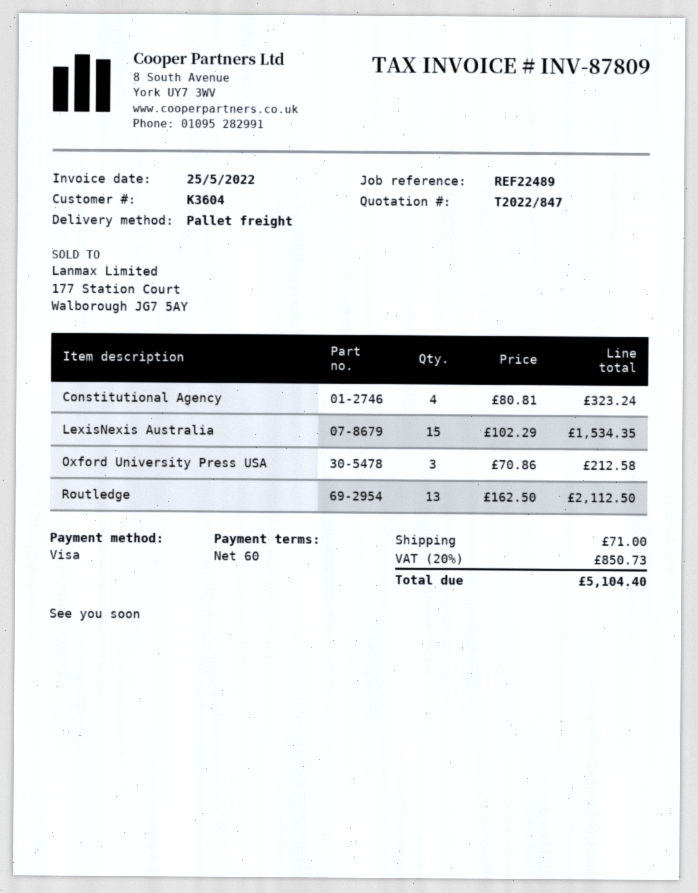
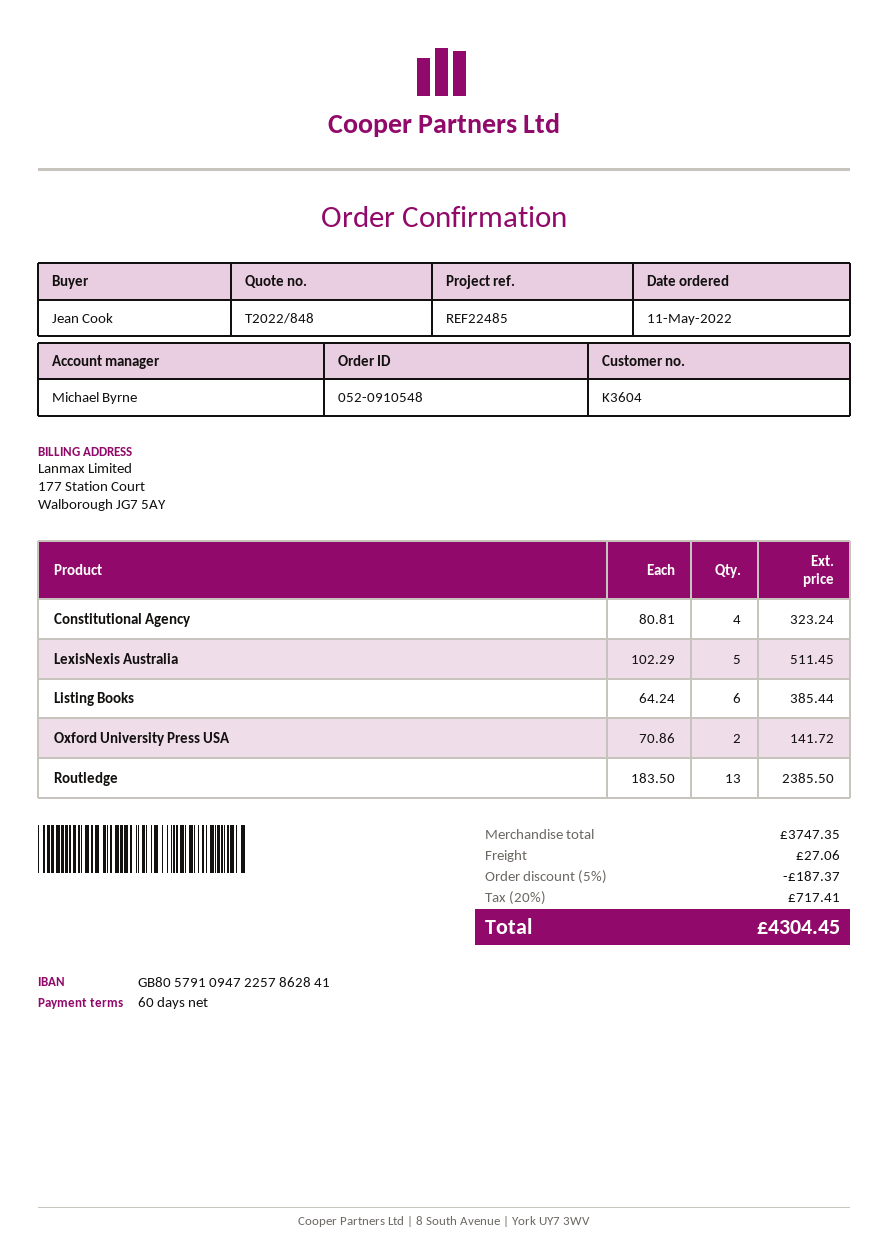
quote number: T2022/847 -> T2022/848
reference: REF22489 -> REF22485
LexisNexis Australia: 15 x 102.29 = 1534.35 -> 5 x 102.29 = 511.45
Oxford University Press USA: 3 x 70.86 = 212.58 -> 2 x 70.86 = 141.72
Routledge: 13 x 162.50 = 2112.50 -> 13 x 183.50 = 2385.50
Listing Books: none -> 6 x 64.24 = 385.44
discount: none -> 5% = 187.37
shipping: 71.00 -> 27.06
tax: 20% = 850.73 -> 20% = 717.41
total: 5104.40 -> 4304.45

